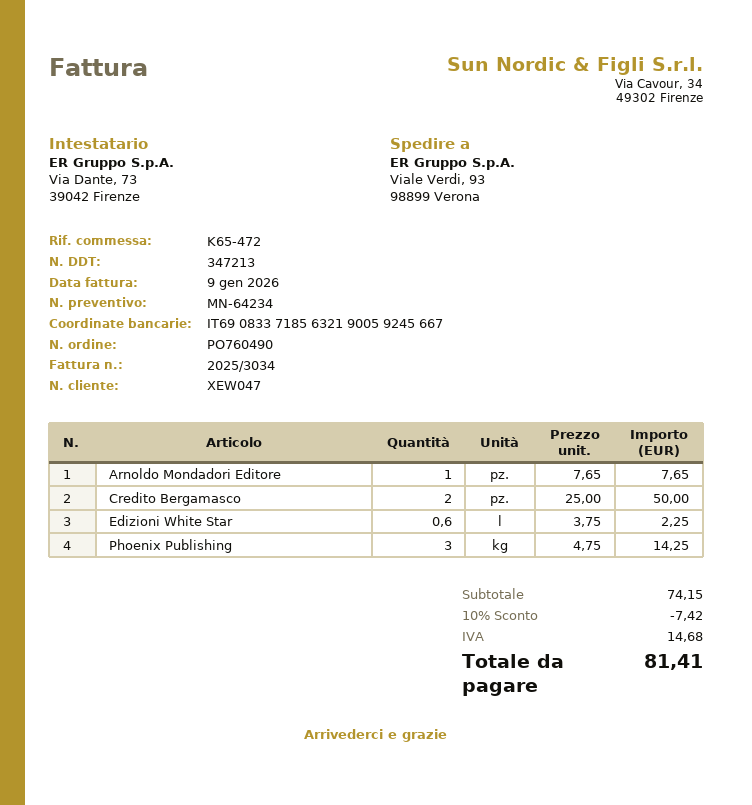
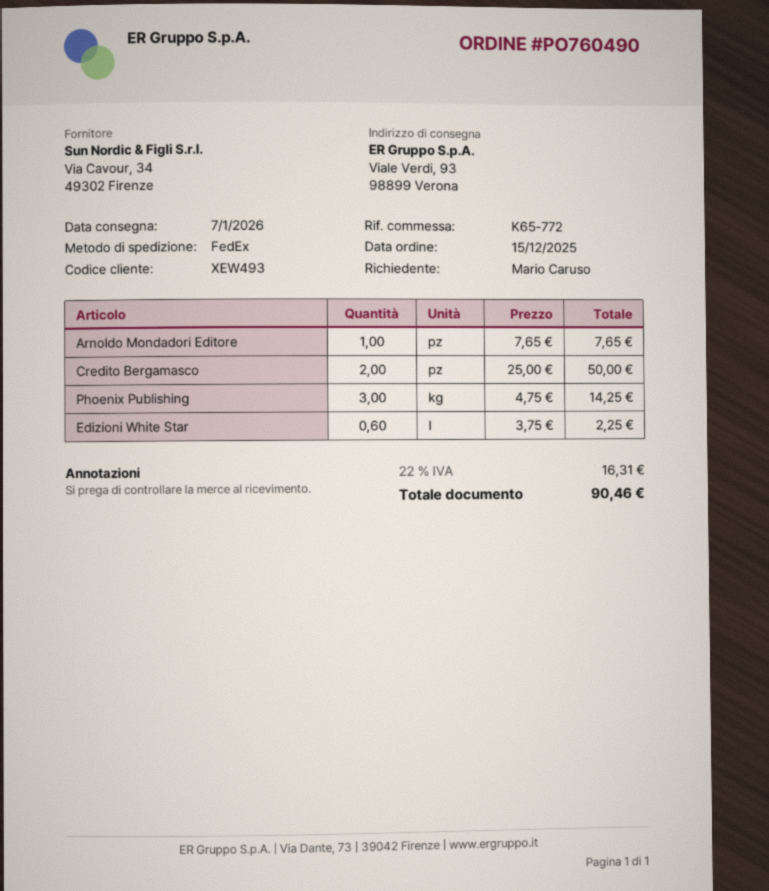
customer number: XEW047 -> XEW493
reference: K65-472 -> K65-772
discount: 10% = 7.42 -> none
tax: 14.68 -> 16.31
total: 81.41 -> 90.46

